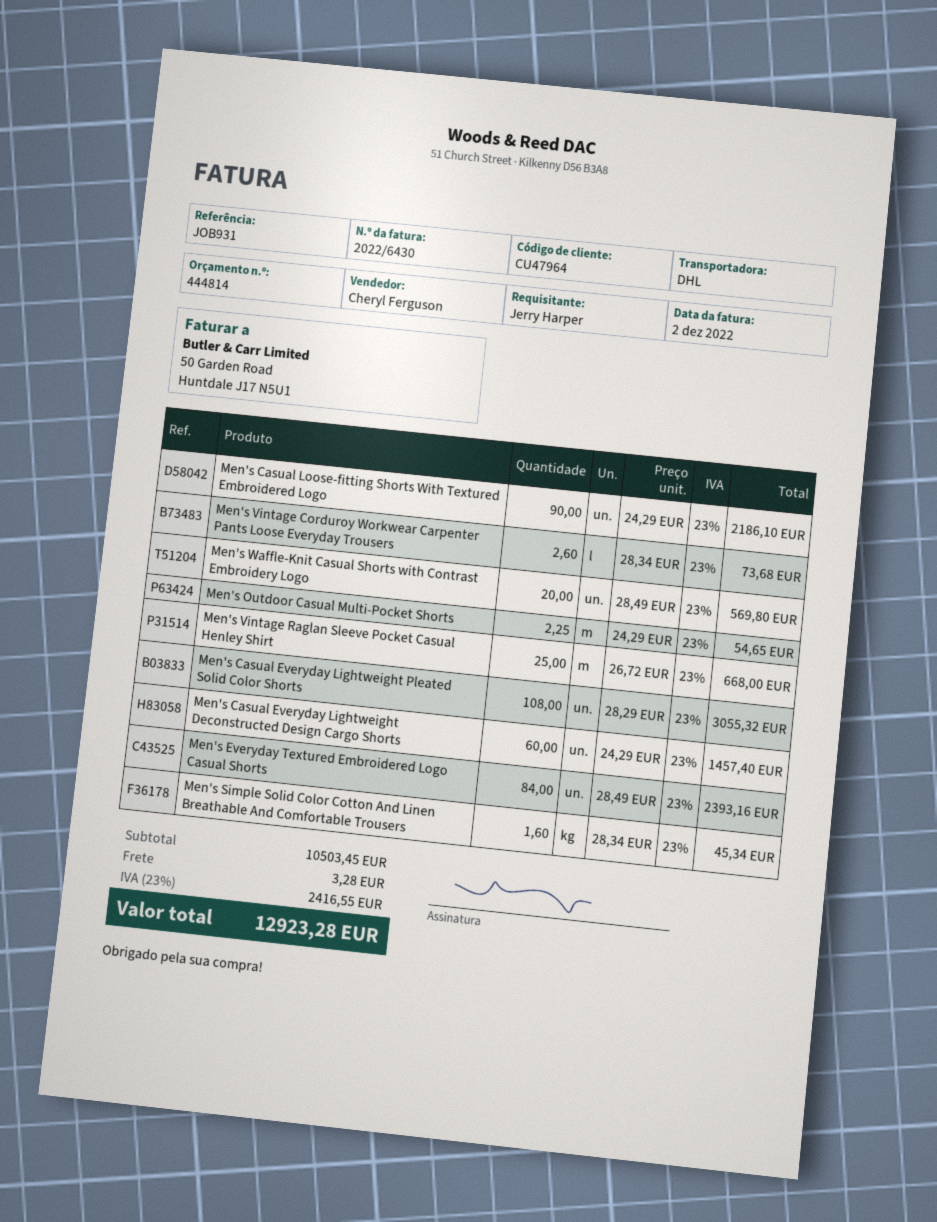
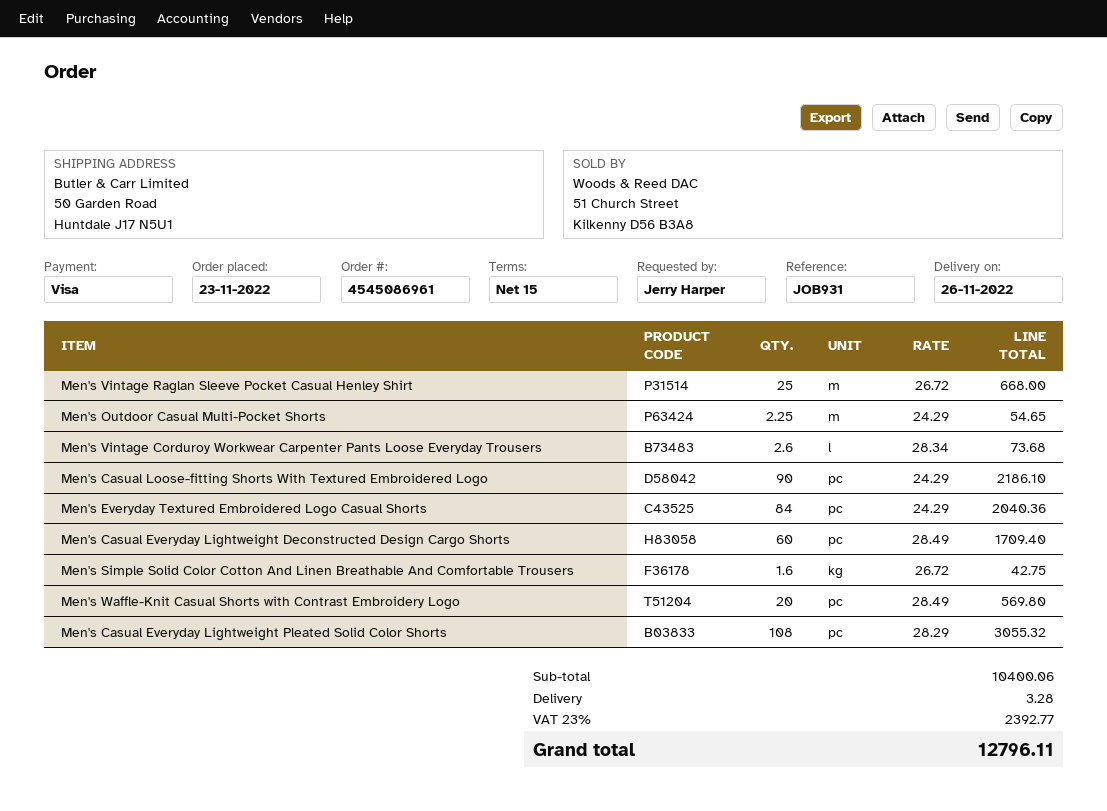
Men's Casual Everyday Lightweight Deconstructed Design Cargo Shorts: 60 x 24.29 = 1457.40 -> 60 x 28.49 = 1709.40
Men's Everyday Textured Embroidered Logo Casual Shorts: 84 x 28.49 = 2393.16 -> 84 x 24.29 = 2040.36
Men's Simple Solid Color Cotton And Linen Breathable And Comfortable Trousers: 1.6 x 28.34 = 45.34 -> 1.6 x 26.72 = 42.75
subtotal: 10503.45 -> 10400.06
tax: 23% = 2416.55 -> 23% = 2392.77
total: 12923.28 -> 12796.11

